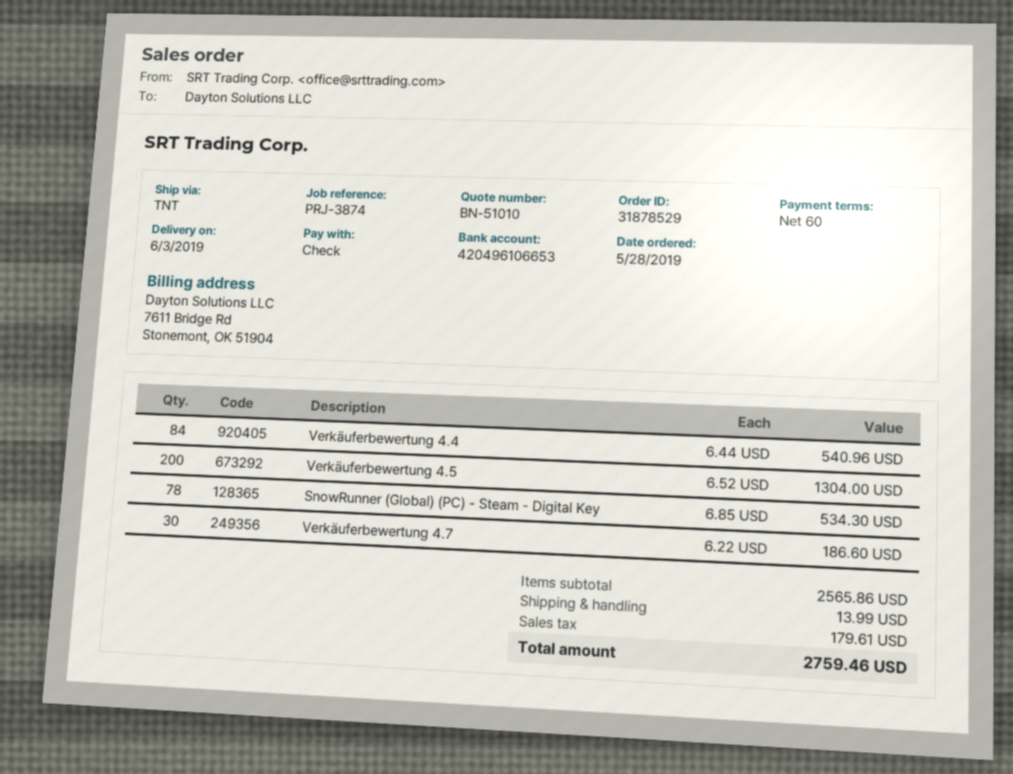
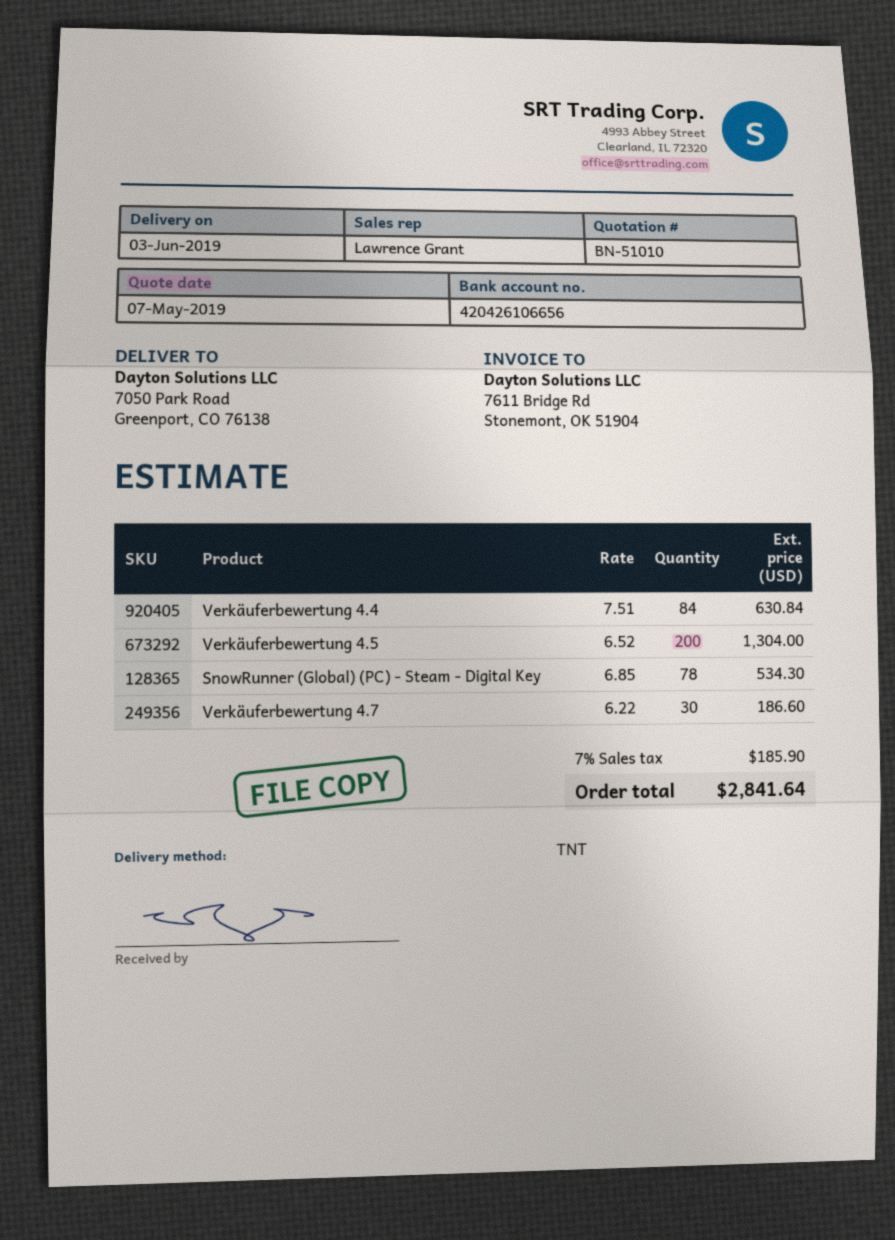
bank account: 420496106653 -> 420426106656
Verkäuferbewertung 4.4: 84 x 6.44 = 540.96 -> 84 x 7.51 = 630.84
shipping: 13.99 -> none
tax: 179.61 -> 185.90
total: 2759.46 -> 2841.64

